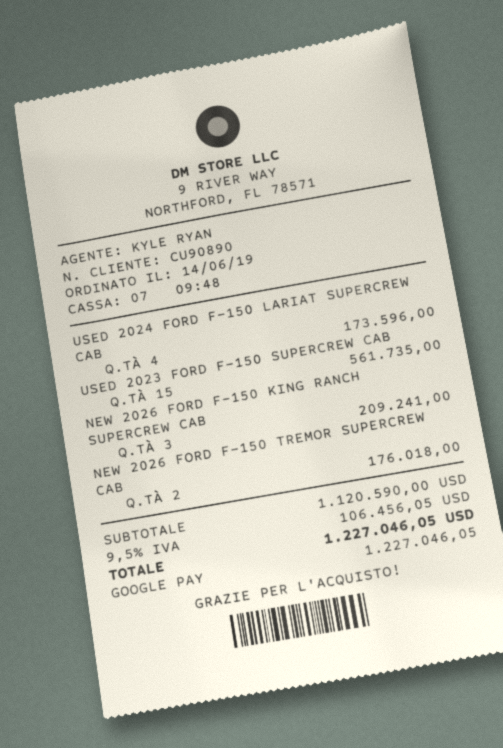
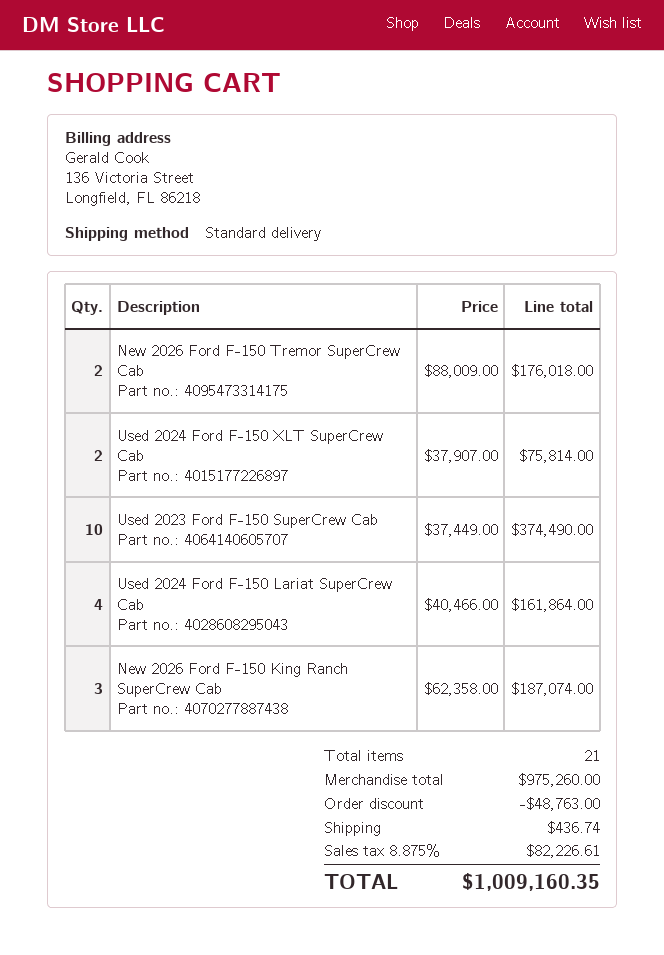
USED 2024 FORD F-150 LARIAT SUPERCREW CAB: 4 for 173596.00 -> 4 for 161864.00
USED 2023 FORD F-150 SUPERCREW CAB: 15 for 561735.00 -> 10 for 374490.00
NEW 2026 FORD F-150 KING RANCH SUPERCREW CAB: 3 for 209241.00 -> 3 for 187074.00
Used 2024 Ford F-150 XLT SuperCrew Cab: none -> 2 for 75814.00
subtotal: 1120590.00 -> 975260.00
discount: none -> 48763.00
shipping: none -> 436.74
tax: 9.5% = 106456.05 -> 8.875% = 82226.61
total: 1227046.05 -> 1009160.35

